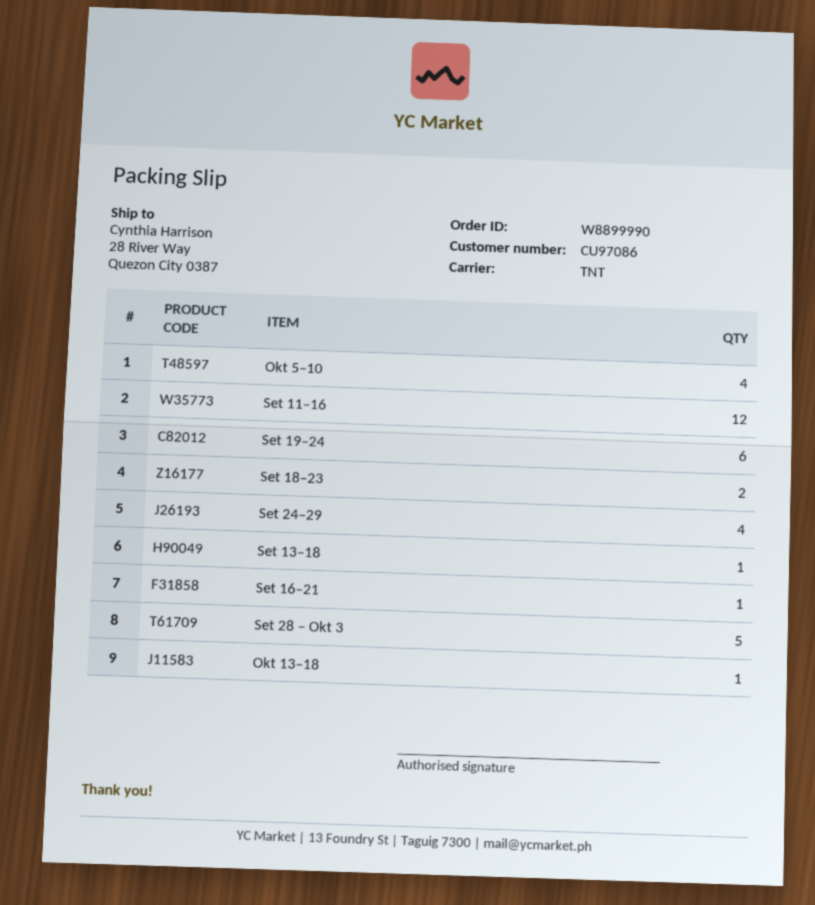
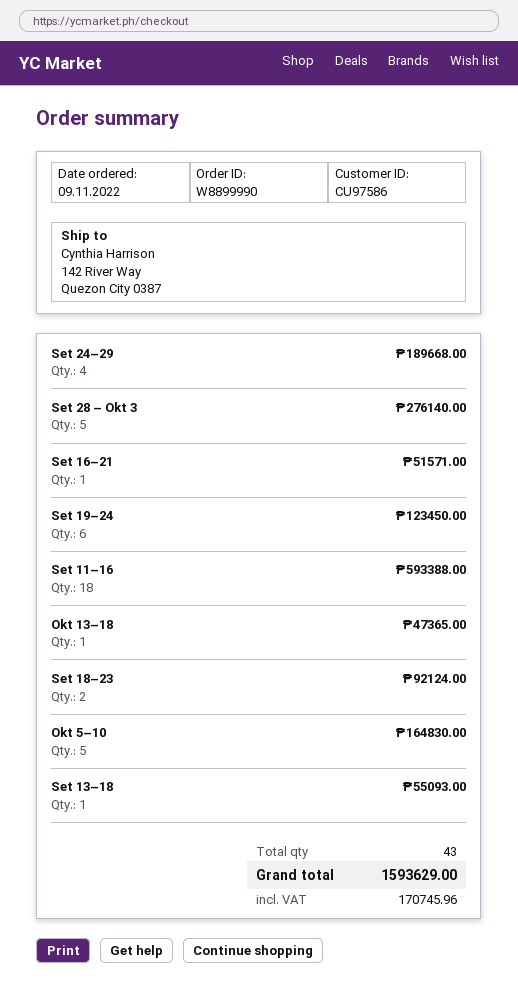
customer number: CU97086 -> CU97586
ship to: 28 River Way, Quezon City 0387 -> 142 River Way, Quezon City 0387
Okt 5–10: 4 -> 5
Set 11–16: 12 -> 18

